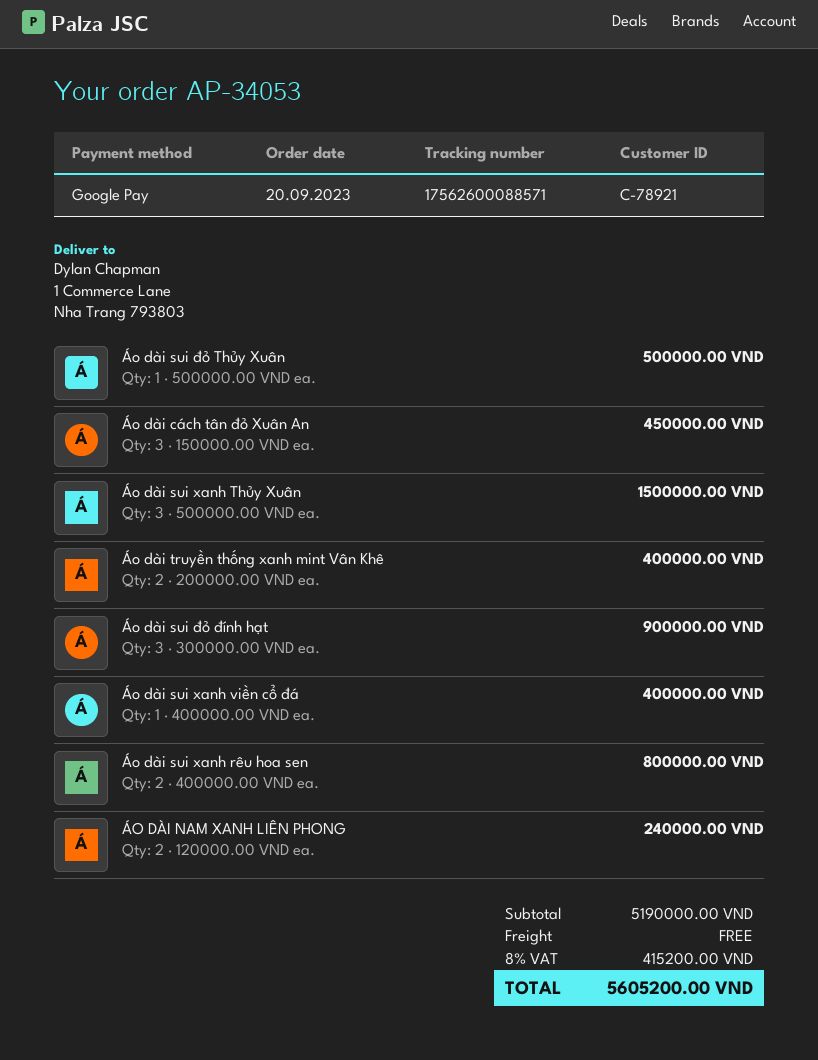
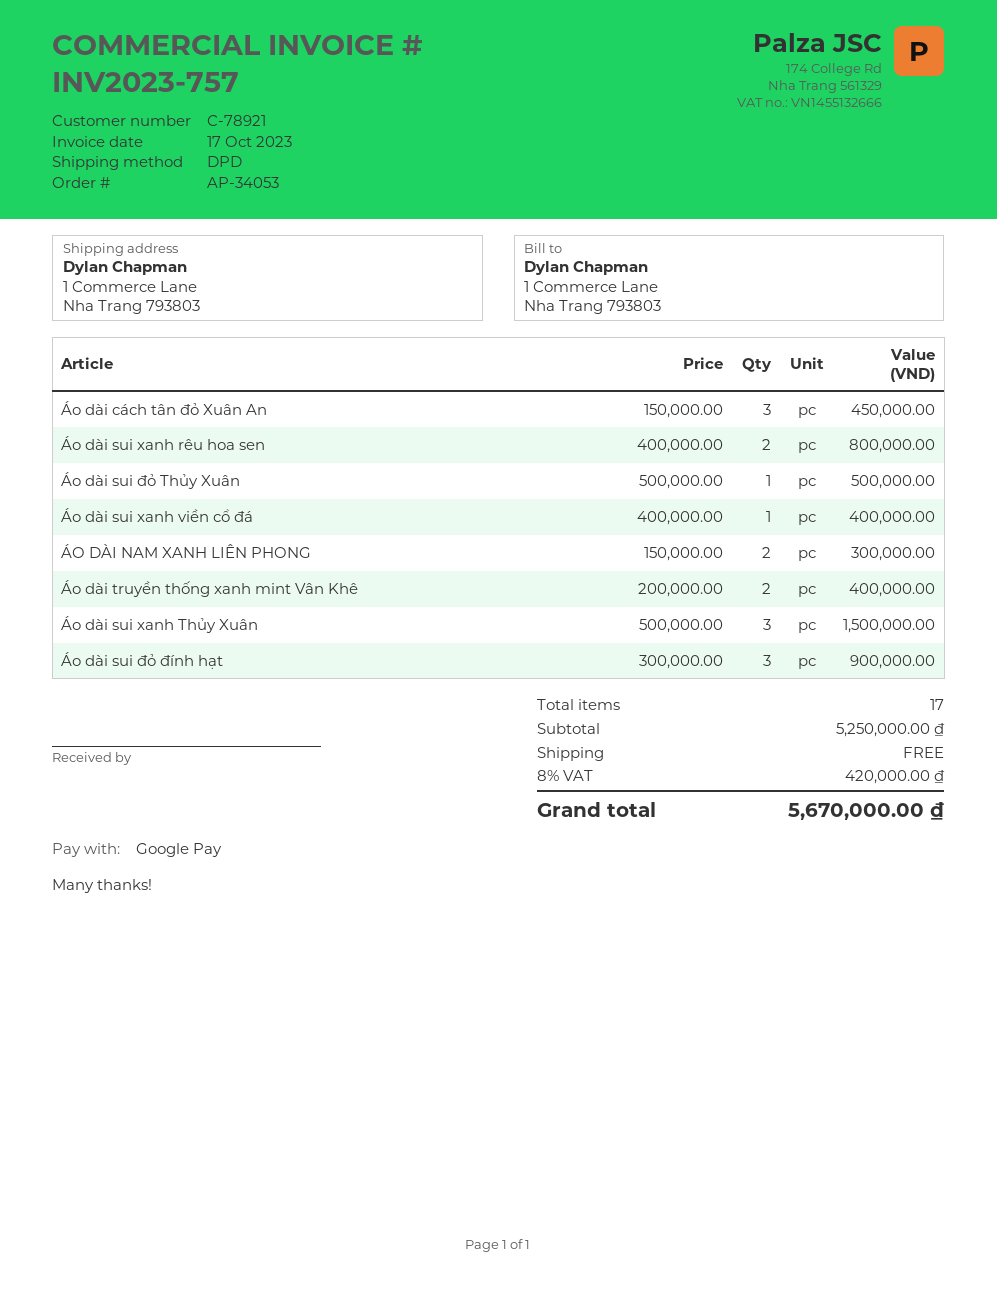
ÁO DÀI NAM XANH LIÊN PHONG: 2 x 120000.00 = 240000.00 -> 2 x 150000.00 = 300000.00
subtotal: 5190000.00 -> 5250000.00
tax: 8% = 415200.00 -> 8% = 420000.00
total: 5605200.00 -> 5670000.00

